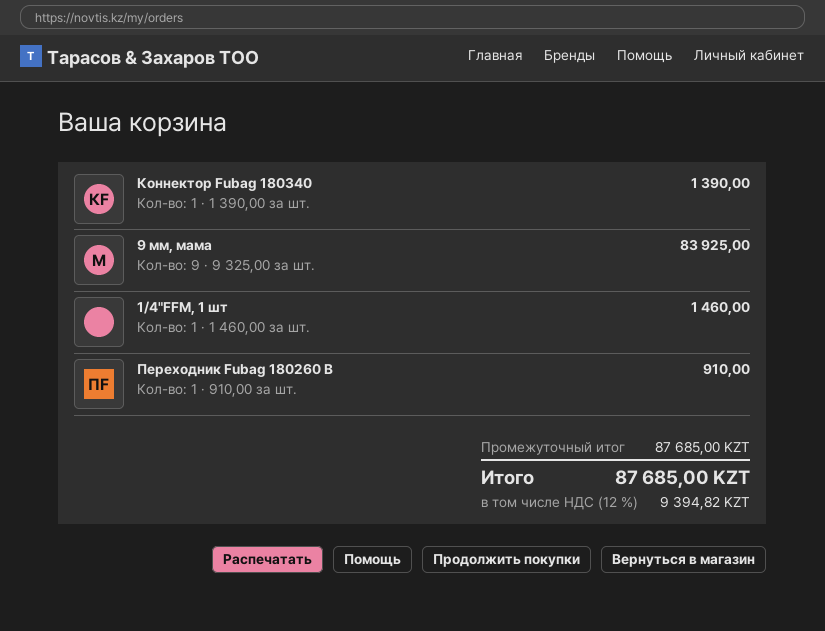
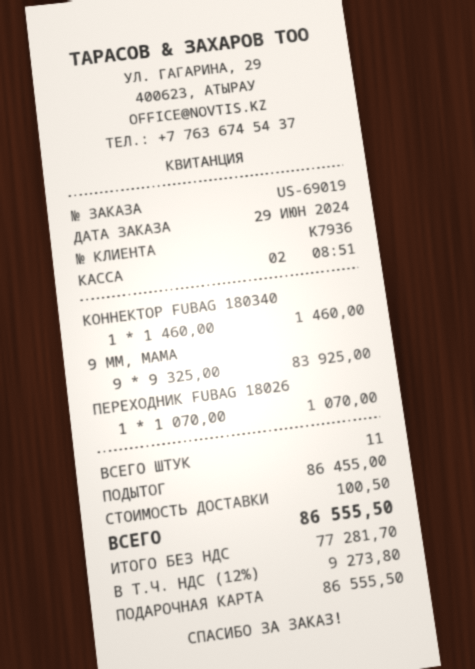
Коннектор Fubag 180340: 1 x 1390.00 = 1390.00 -> 1 x 1460.00 = 1460.00
1/4"FFM, 1 шт: 1 x 1460.00 = 1460.00 -> none
Переходник Fubag 180260 B: 1 x 910.00 = 910.00 -> 1 x 1070.00 = 1070.00
subtotal: 87685.00 -> 86455.00
shipping: none -> 100.50
tax: 12% = 9394.82 -> 12% = 9273.80
total: 87685.00 -> 86555.50

